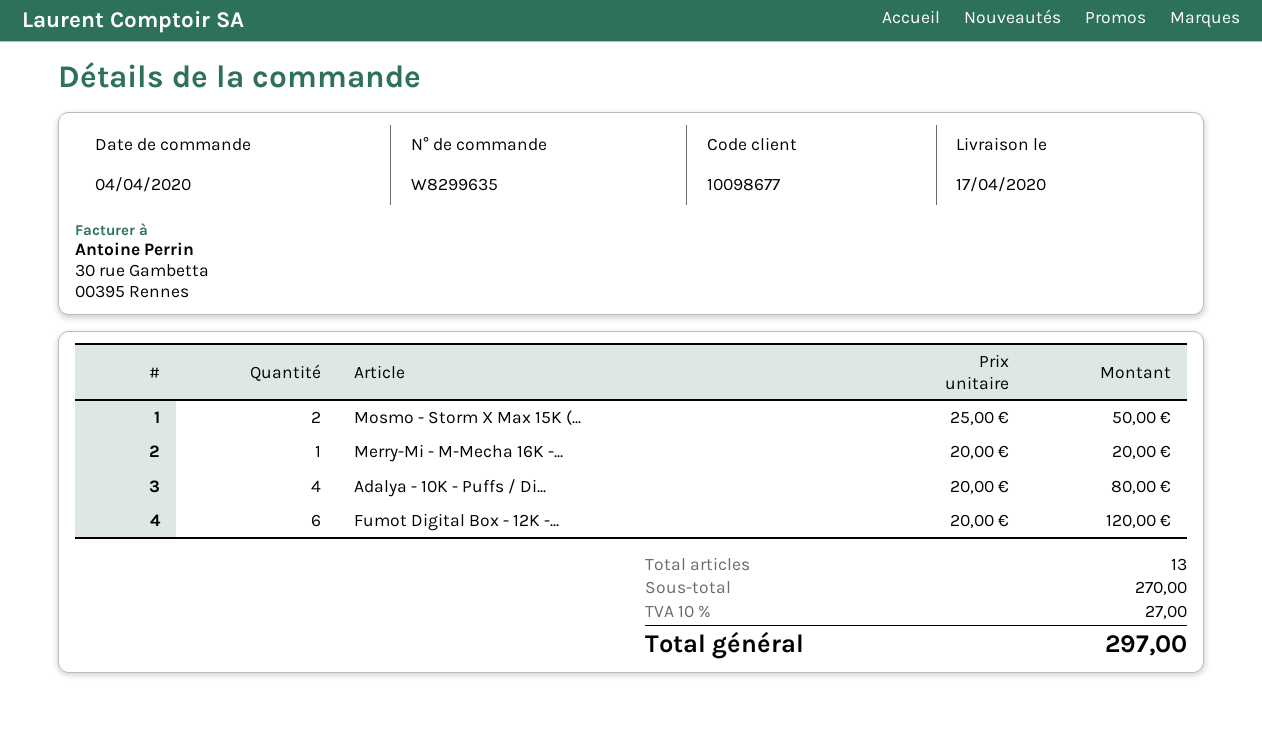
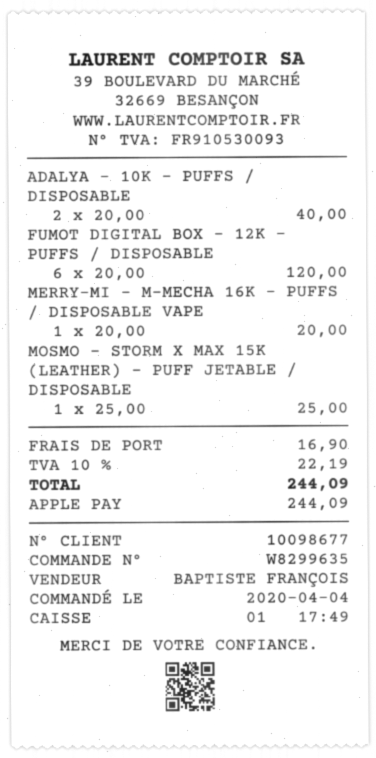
Mosmo - Storm X Max 15K (...: 2 x 25.00 = 50.00 -> 1 x 25.00 = 25.00
Adalya - 10K - Puffs / Di...: 4 x 20.00 = 80.00 -> 2 x 20.00 = 40.00
shipping: none -> 16.90
tax: 10% = 27.00 -> 10% = 22.19
total: 297.00 -> 244.09

